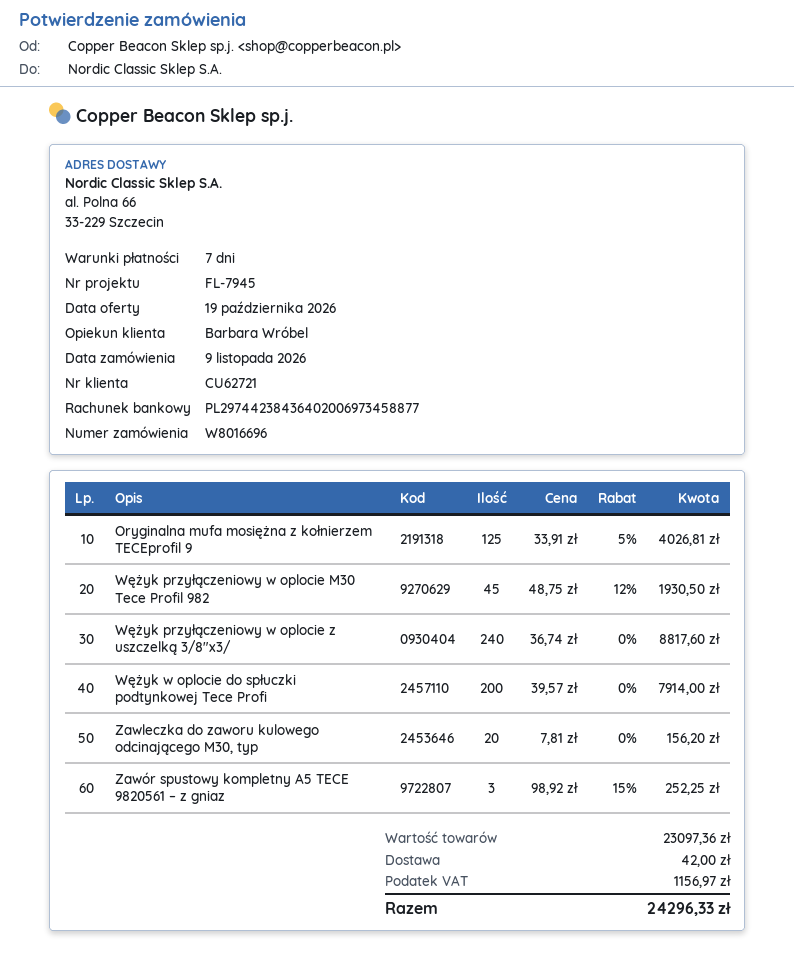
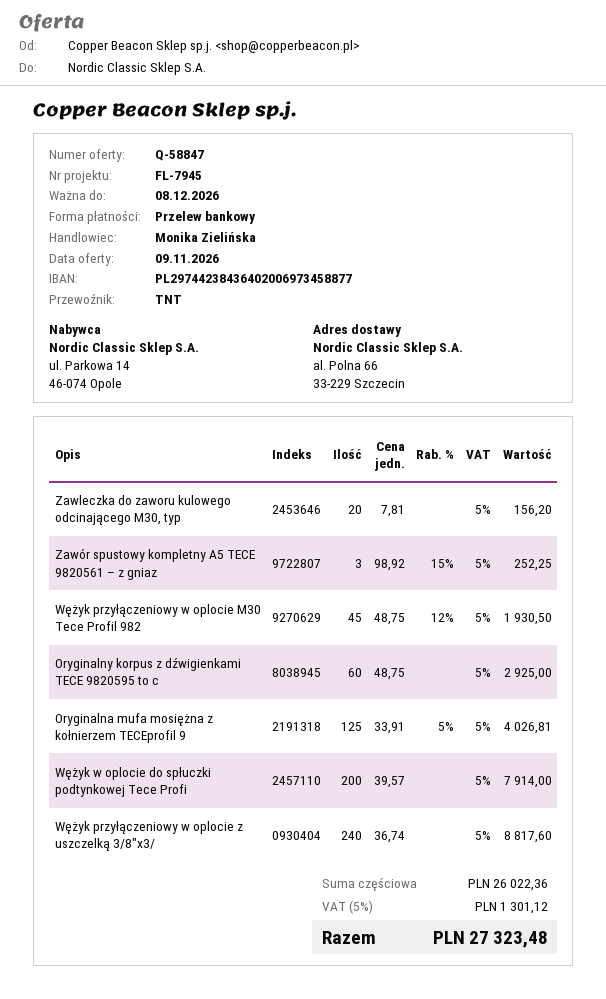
quote date: 2026-10-19 -> 2026-11-09
sales rep: Barbara Wróbel -> Monika Zielińska
Oryginalny korpus z dźwigienkami TECE 9820595 to c: none -> 60 x 48.75 = 2925.00
subtotal: 23097.36 -> 26022.36
shipping: 42.00 -> none
tax: 1156.97 -> 1301.12
total: 24296.33 -> 27323.48

